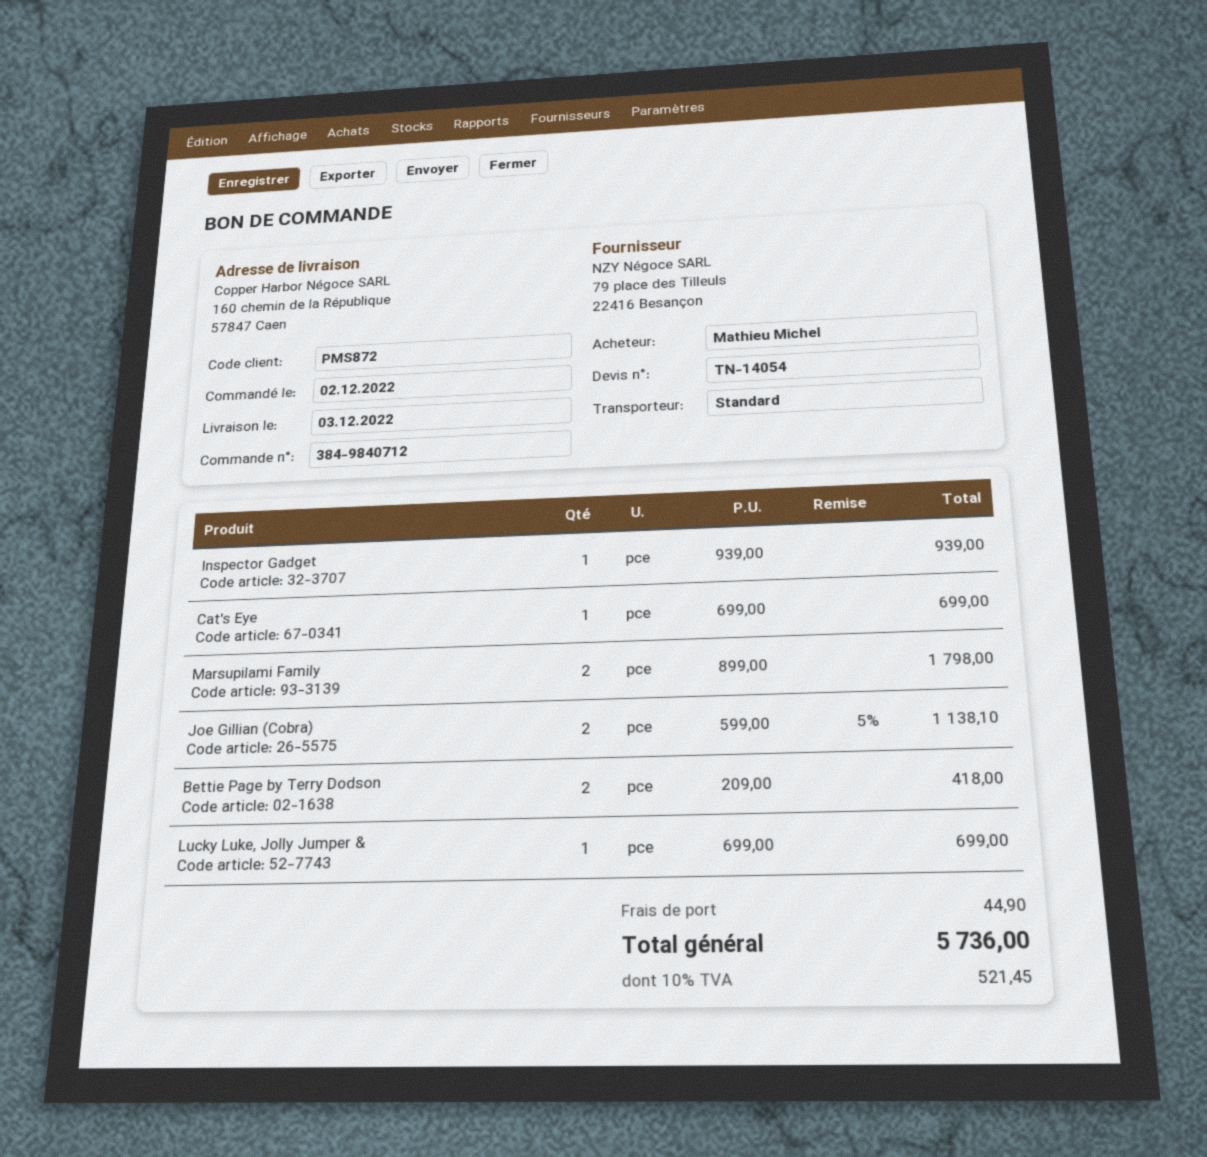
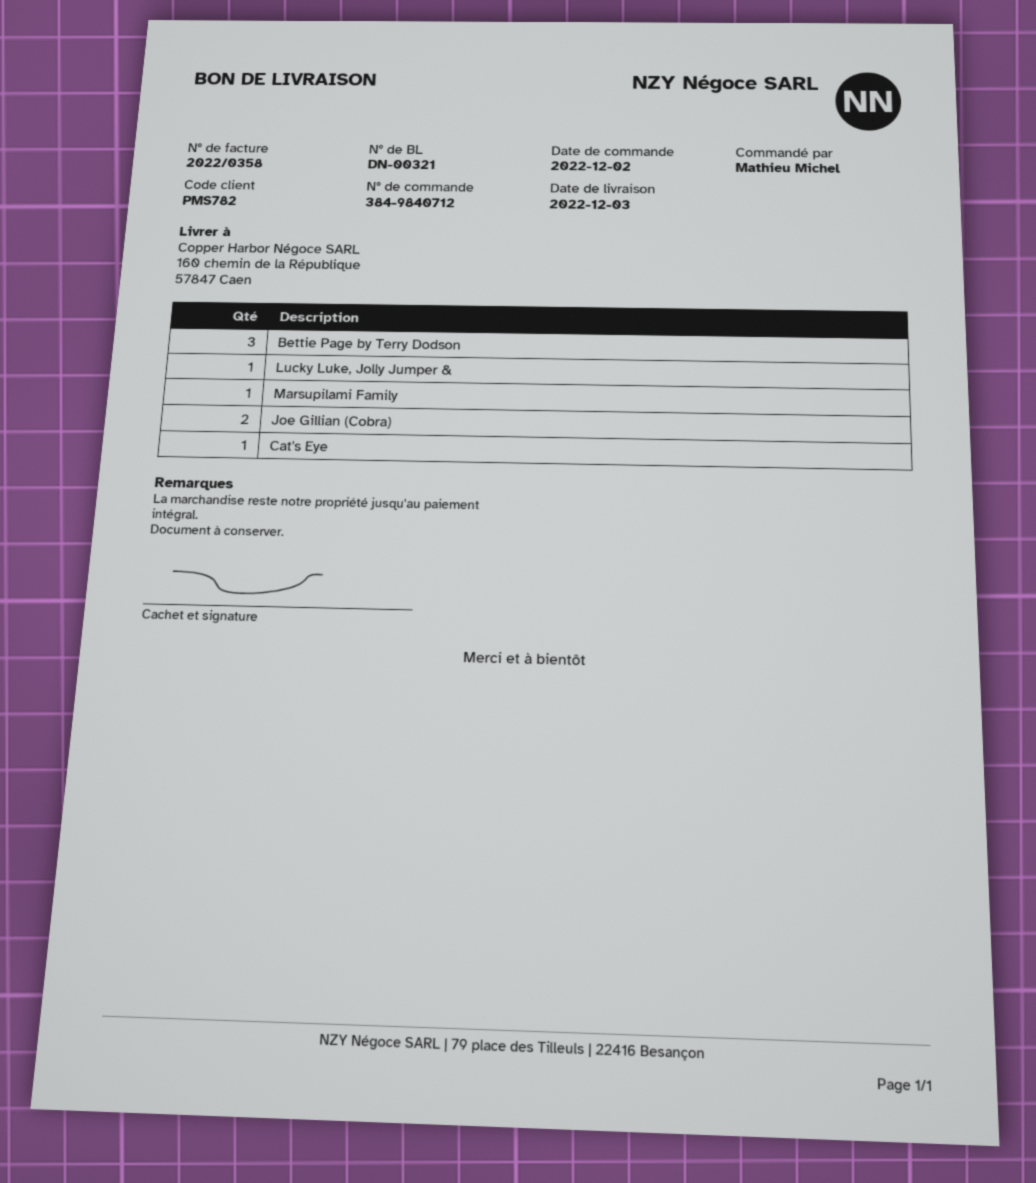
customer number: PMS872 -> PMS782
Inspector Gadget: 1 -> none
Marsupilami Family: 2 -> 1
Bettie Page by Terry Dodson: 2 -> 3

